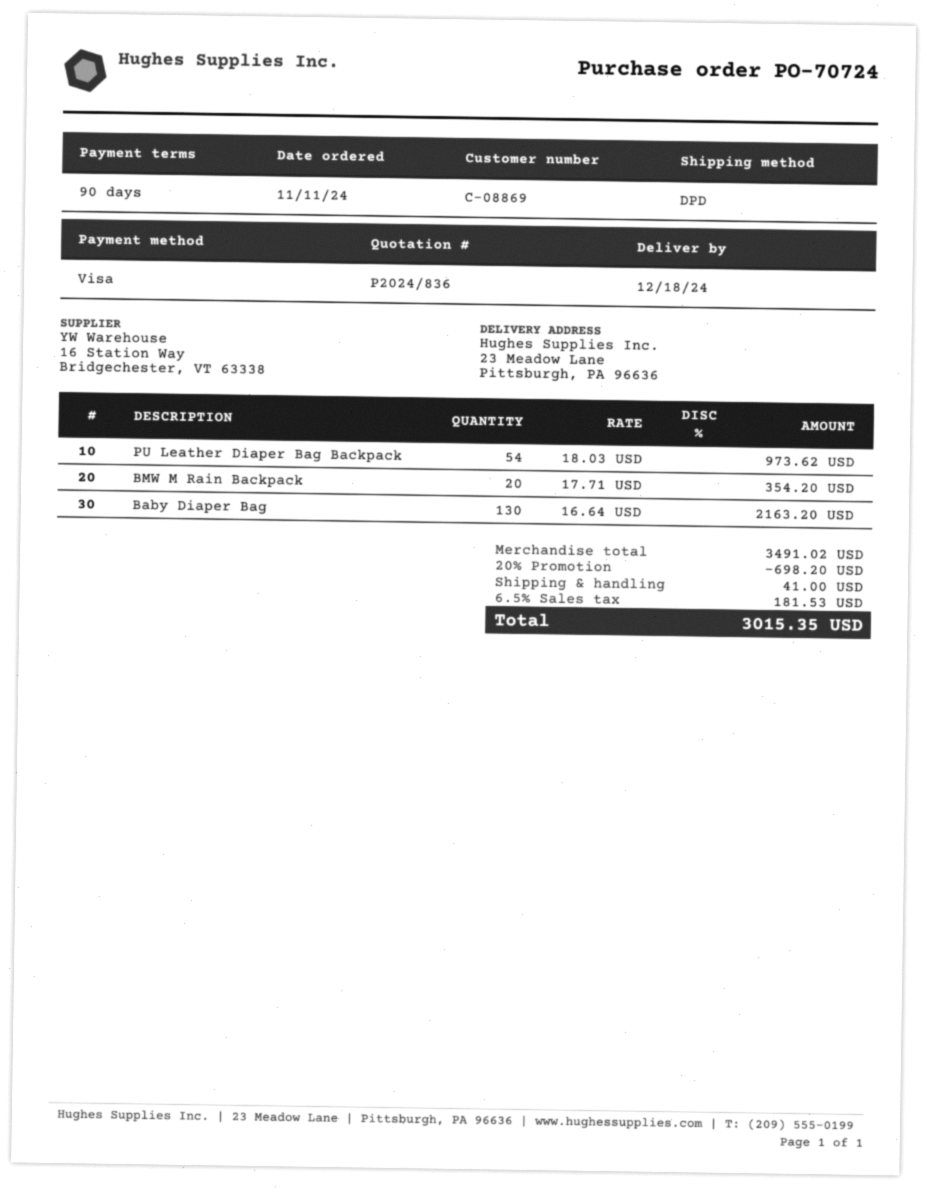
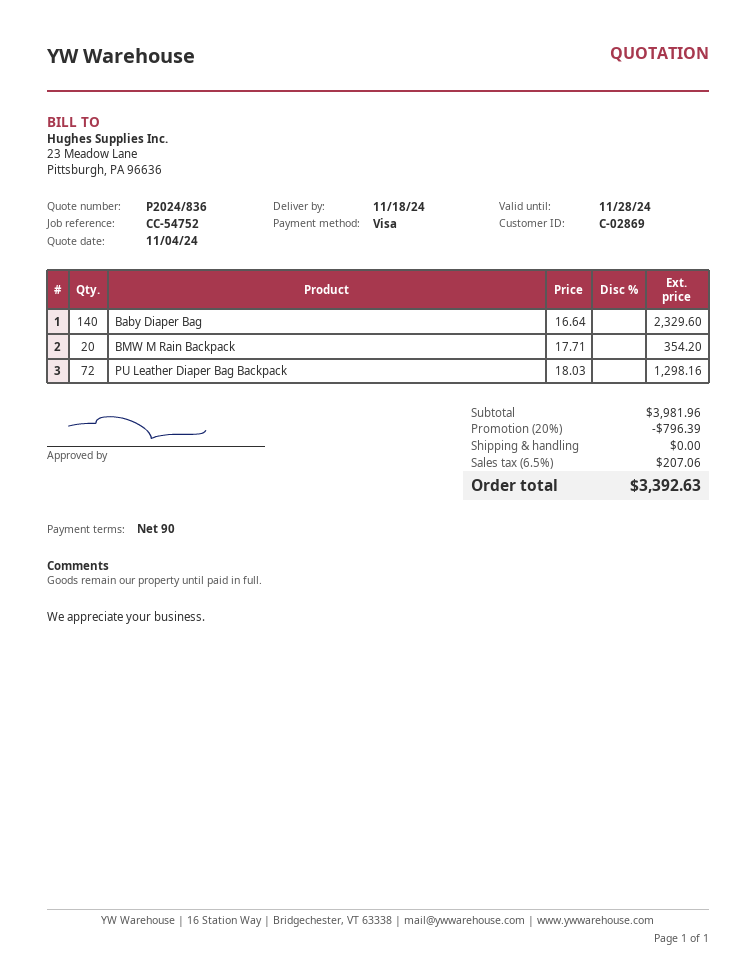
delivery date: 2024-12-18 -> 2024-11-18
customer number: C-08869 -> C-02869
PU Leather Diaper Bag Backpack: 54 x 18.03 = 973.62 -> 72 x 18.03 = 1298.16
Baby Diaper Bag: 130 x 16.64 = 2163.20 -> 140 x 16.64 = 2329.60
subtotal: 3491.02 -> 3981.96
discount: 20% = 698.20 -> 20% = 796.39
shipping: 41.00 -> 0.00
tax: 6.5% = 181.53 -> 6.5% = 207.06
total: 3015.35 -> 3392.63

